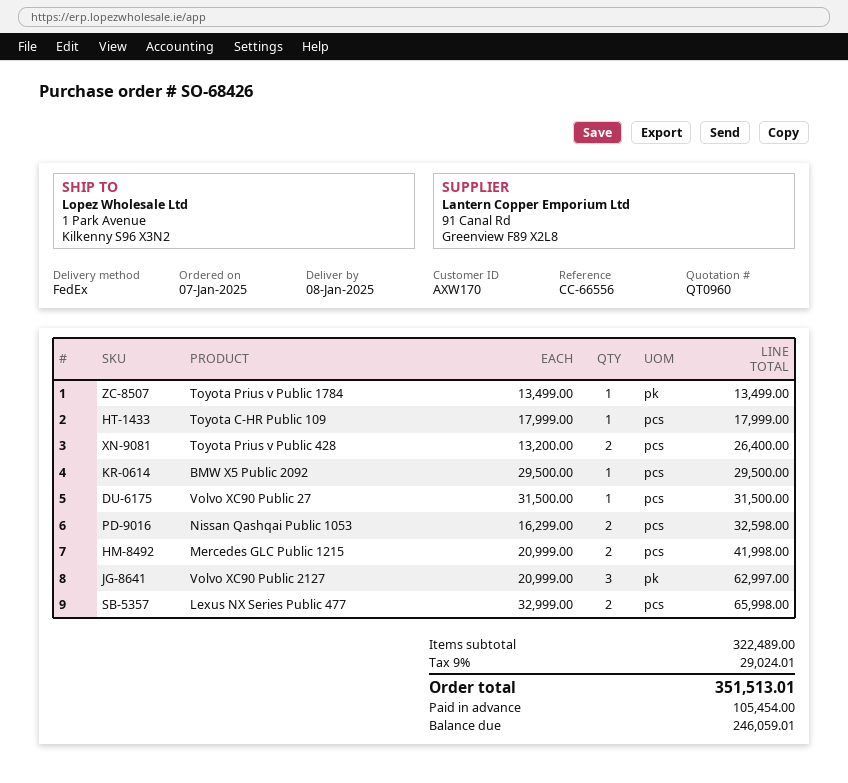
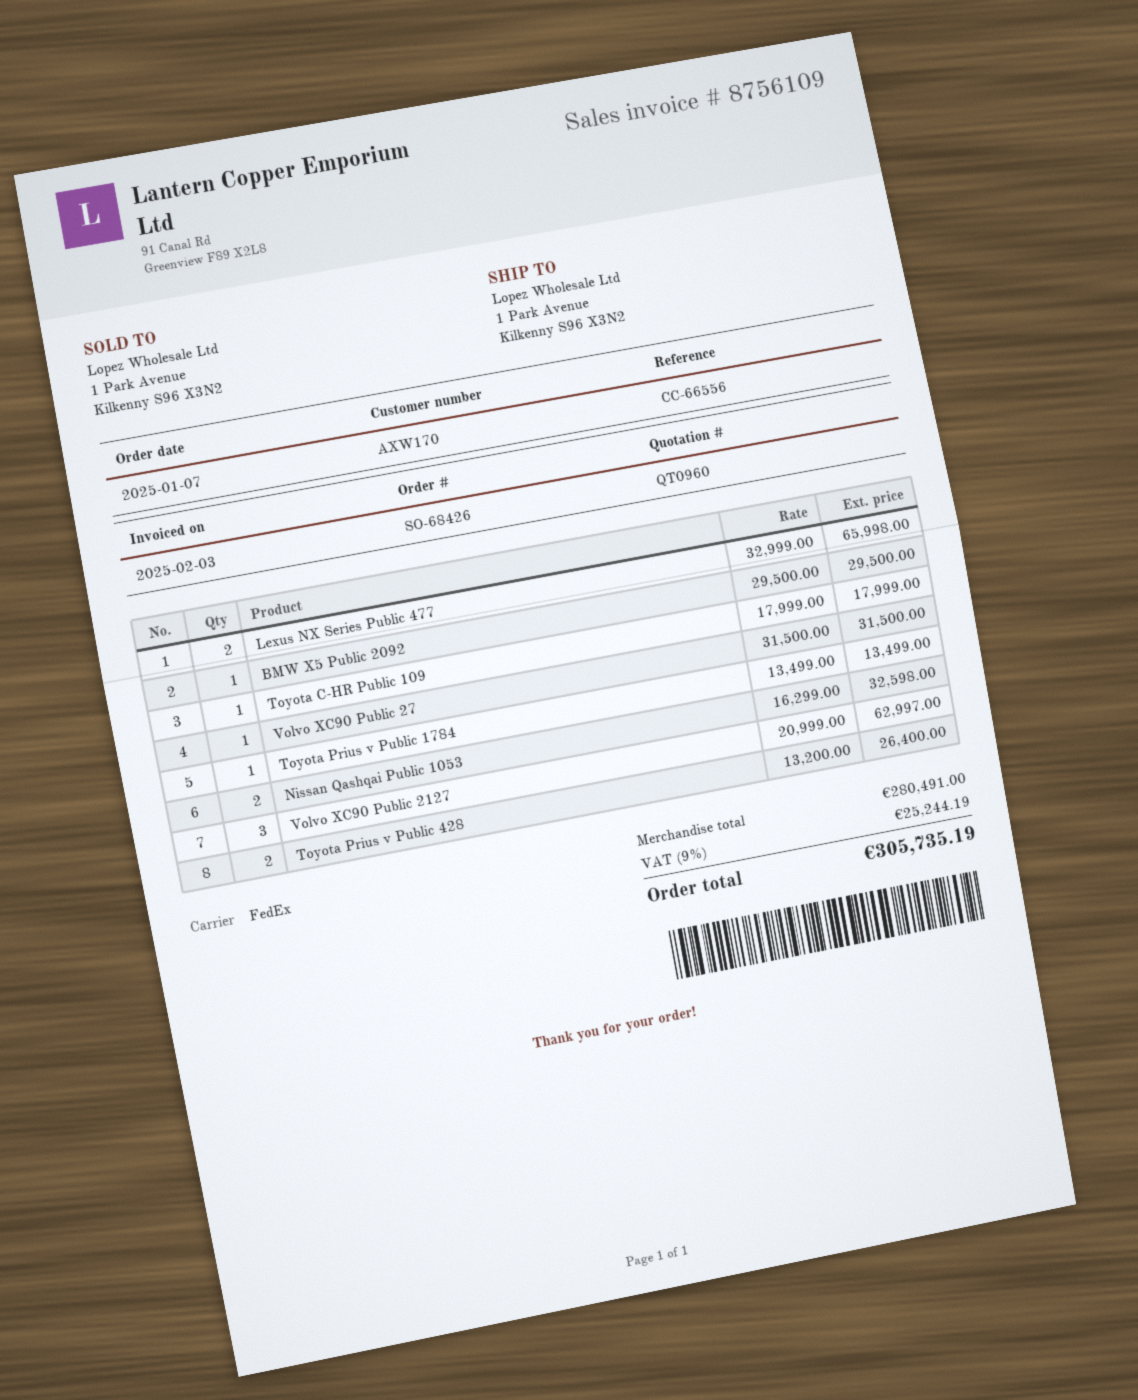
Mercedes GLC Public 1215: 2 x 20999.00 = 41998.00 -> none
subtotal: 322489.00 -> 280491.00
tax: 9% = 29024.01 -> 9% = 25244.19
total: 351513.01 -> 305735.19

